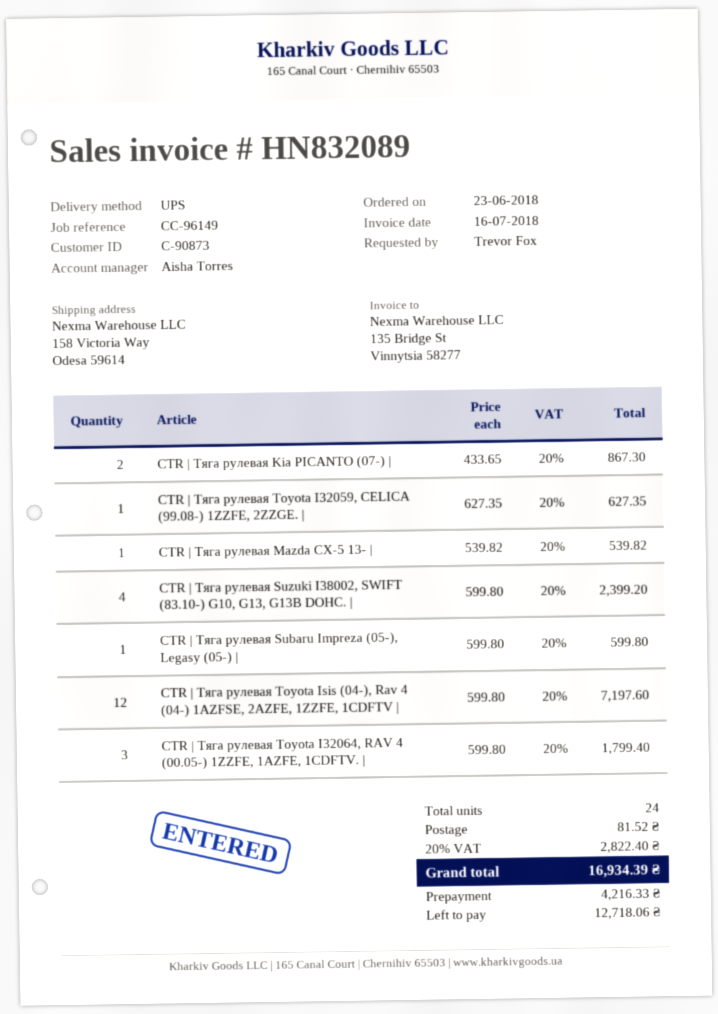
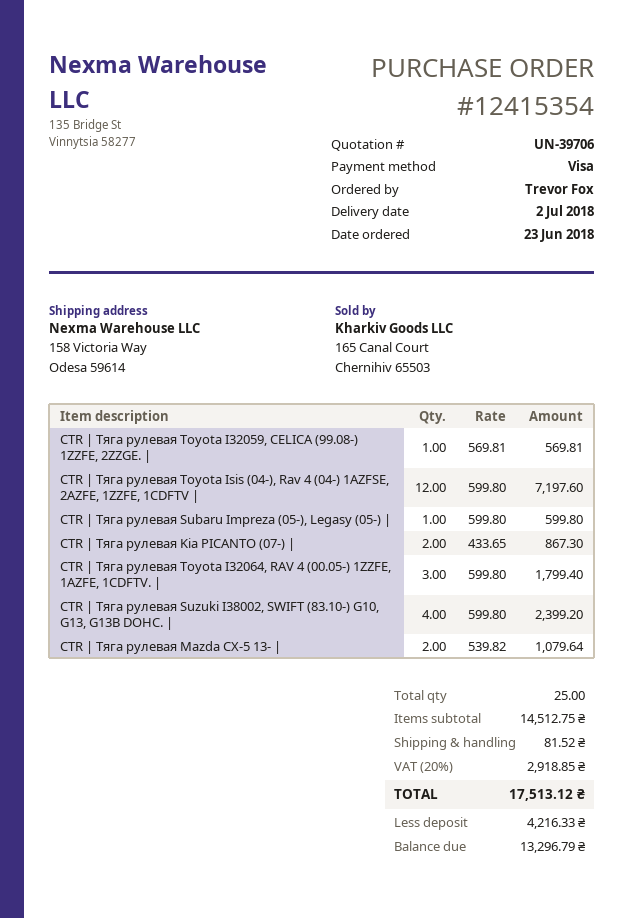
CTR | Тяга рулевая Toyota I32059, CELICA (99.08-) 1ZZFE, 2ZZGE. |: 1 x 627.35 = 627.35 -> 1 x 569.81 = 569.81
CTR | Тяга рулевая Mazda CX-5 13- |: 1 x 539.82 = 539.82 -> 2 x 539.82 = 1079.64
total quantity: 24 -> 25
tax: 20% = 2822.40 -> 20% = 2918.85
total: 16934.39 -> 17513.12
balance: 12718.06 -> 13296.79

